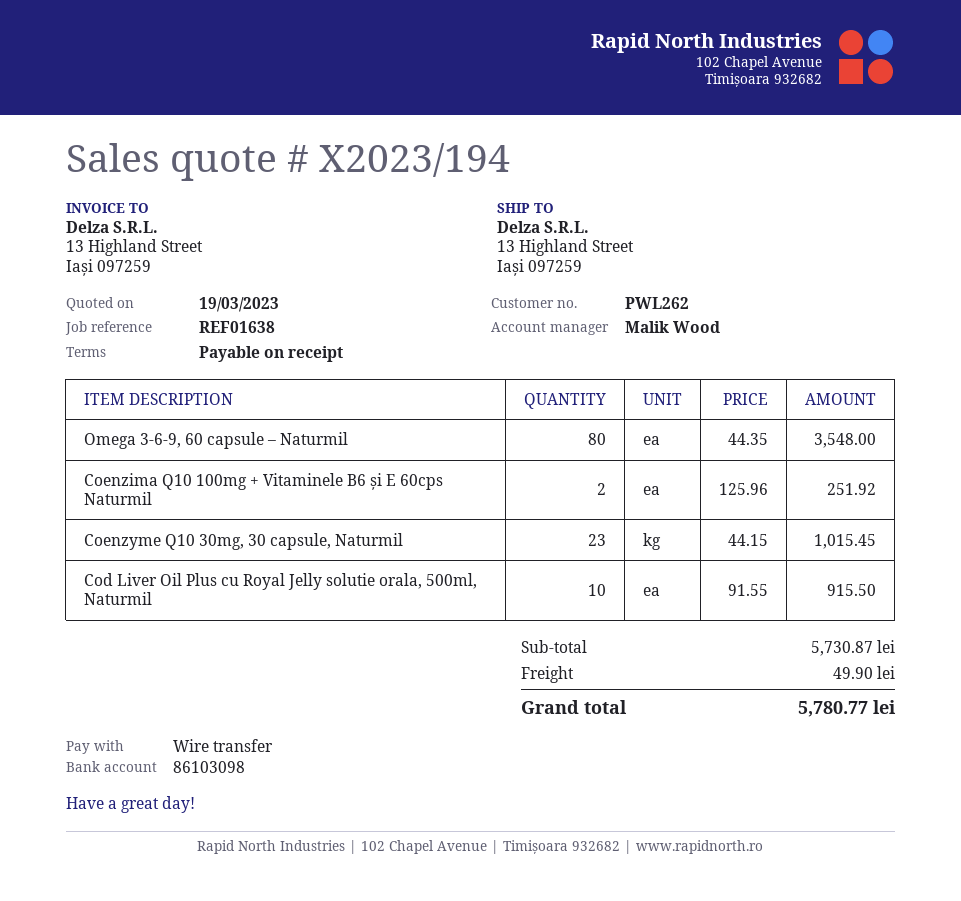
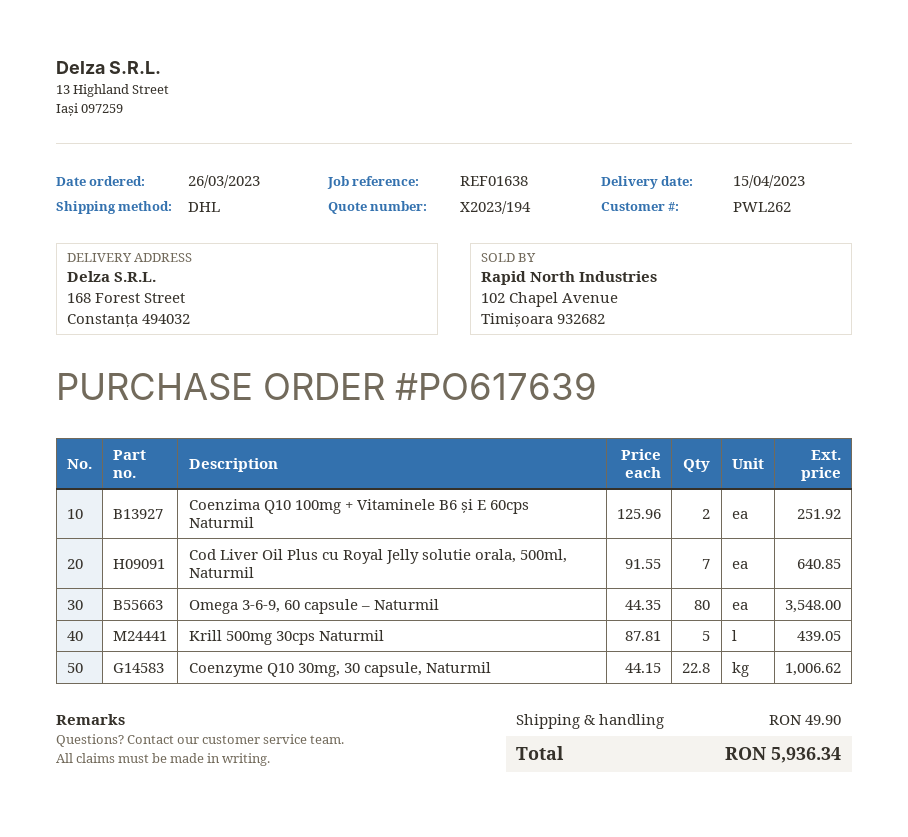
ship to: 13 Highland Street, Iași 097259 -> 168 Forest Street, Constanța 494032
Coenzyme Q10 30mg, 30 capsule, Naturmil: 23 x 44.15 = 1015.45 -> 22.8 x 44.15 = 1006.62
Cod Liver Oil Plus cu Royal Jelly solutie orala, 500ml, Naturmil: 10 x 91.55 = 915.50 -> 7 x 91.55 = 640.85
Krill 500mg 30cps Naturmil: none -> 5 x 87.81 = 439.05
total: 5780.77 -> 5936.34

